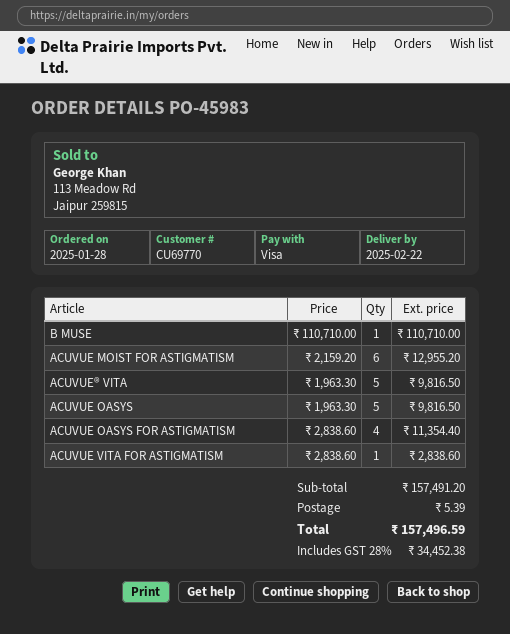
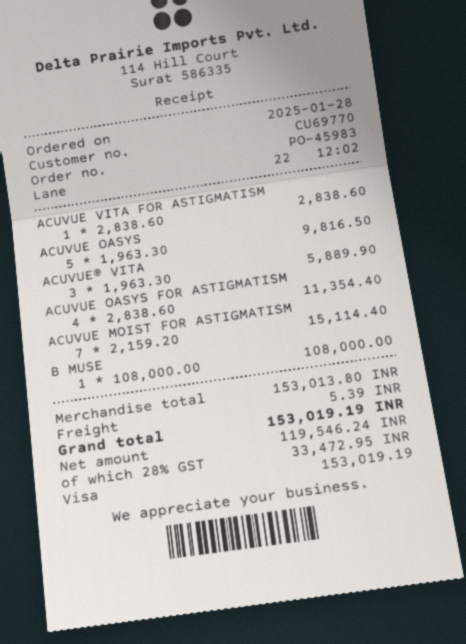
B MUSE: 1 x 110710.00 = 110710.00 -> 1 x 108000.00 = 108000.00
ACUVUE MOIST FOR ASTIGMATISM: 6 x 2159.20 = 12955.20 -> 7 x 2159.20 = 15114.40
ACUVUE® VITA: 5 x 1963.30 = 9816.50 -> 3 x 1963.30 = 5889.90
subtotal: 157491.20 -> 153013.80
tax: 28% = 34452.38 -> 28% = 33472.95
total: 157496.59 -> 153019.19

